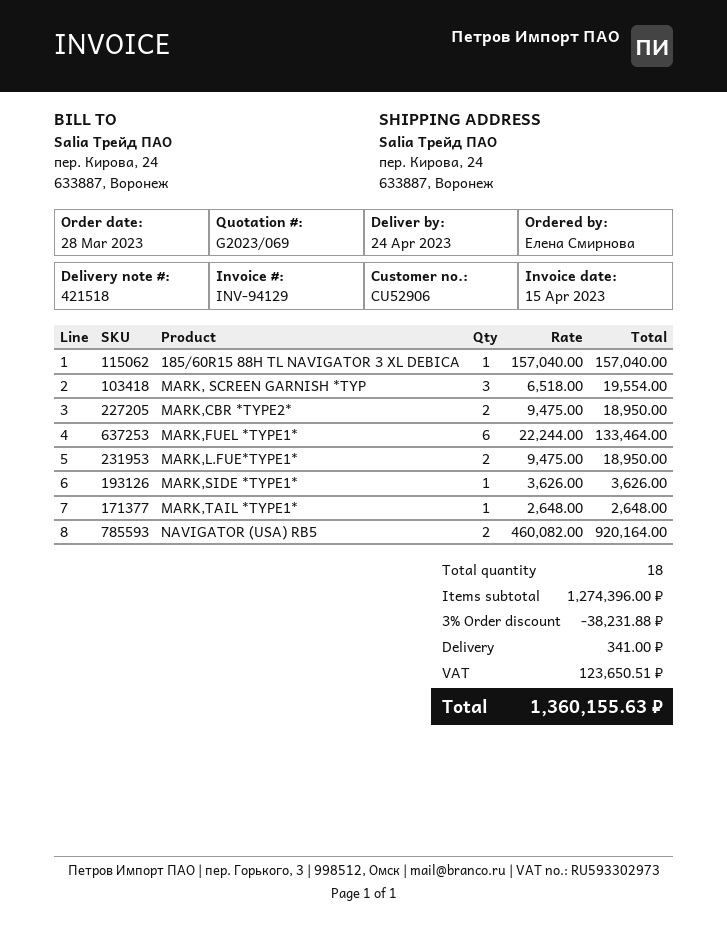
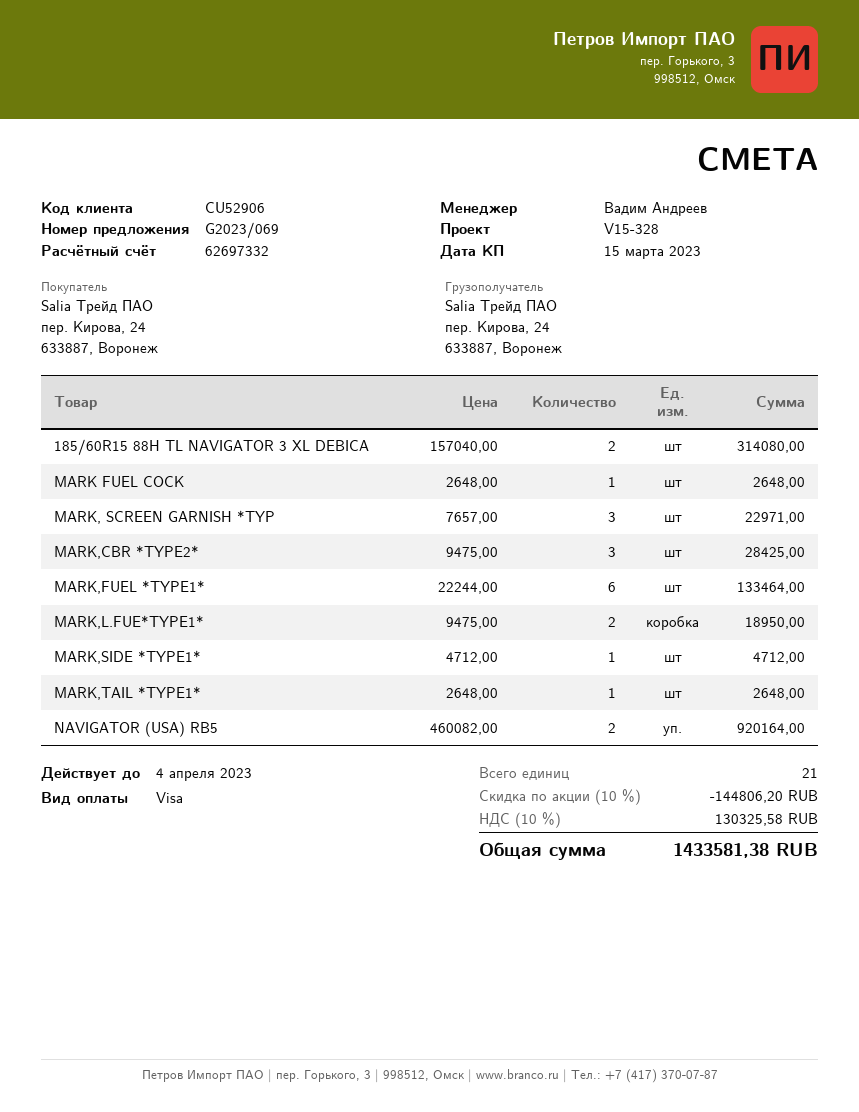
185/60R15 88H TL NAVIGATOR 3 XL DEBICA: 1 x 157040.00 = 157040.00 -> 2 x 157040.00 = 314080.00
MARK, SCREEN GARNISH *TYP: 3 x 6518.00 = 19554.00 -> 3 x 7657.00 = 22971.00
MARK,CBR *TYPE2*: 2 x 9475.00 = 18950.00 -> 3 x 9475.00 = 28425.00
MARK,SIDE *TYPE1*: 1 x 3626.00 = 3626.00 -> 1 x 4712.00 = 4712.00
MARK FUEL COCK: none -> 1 x 2648.00 = 2648.00
total quantity: 18 -> 21
discount: 3% = 38231.88 -> 10% = 144806.20
shipping: 341.00 -> none
tax: 123650.51 -> 130325.58
total: 1360155.63 -> 1433581.38

